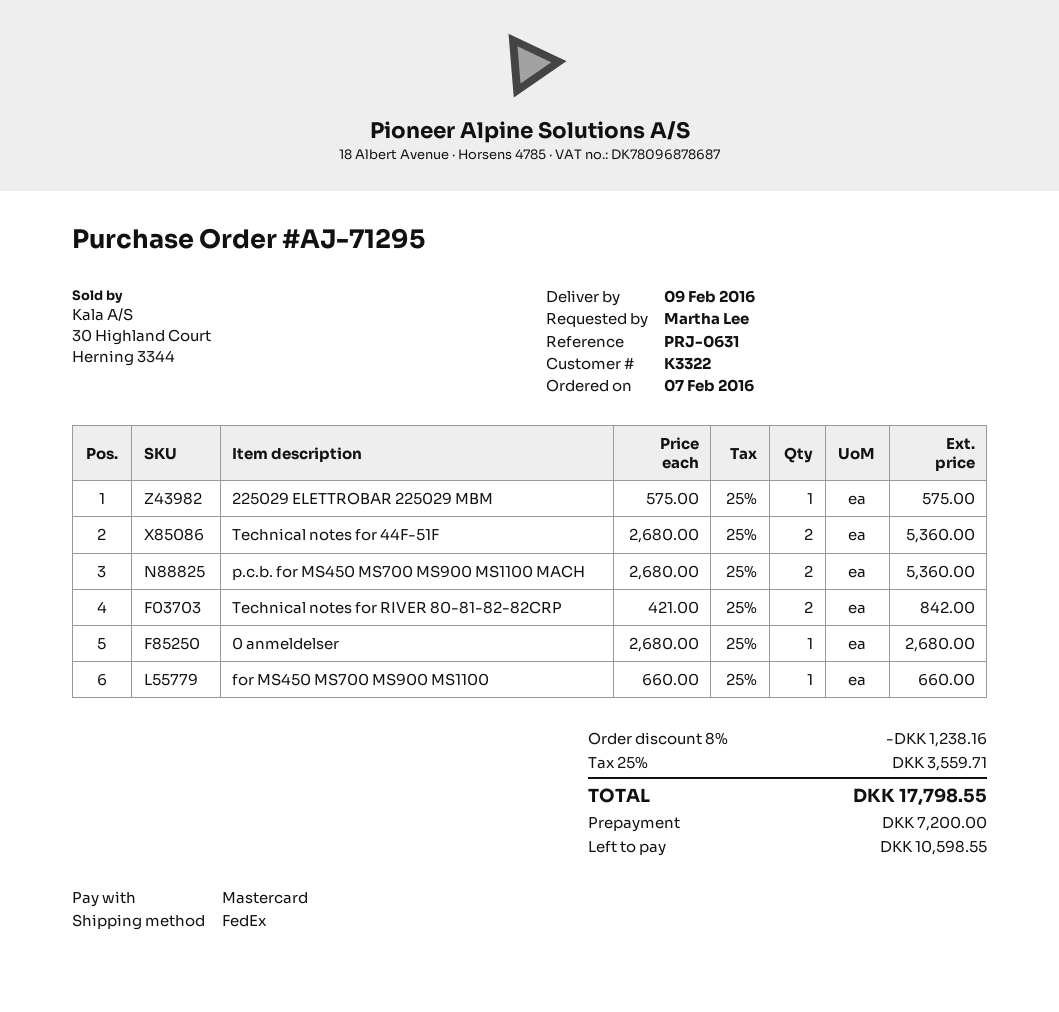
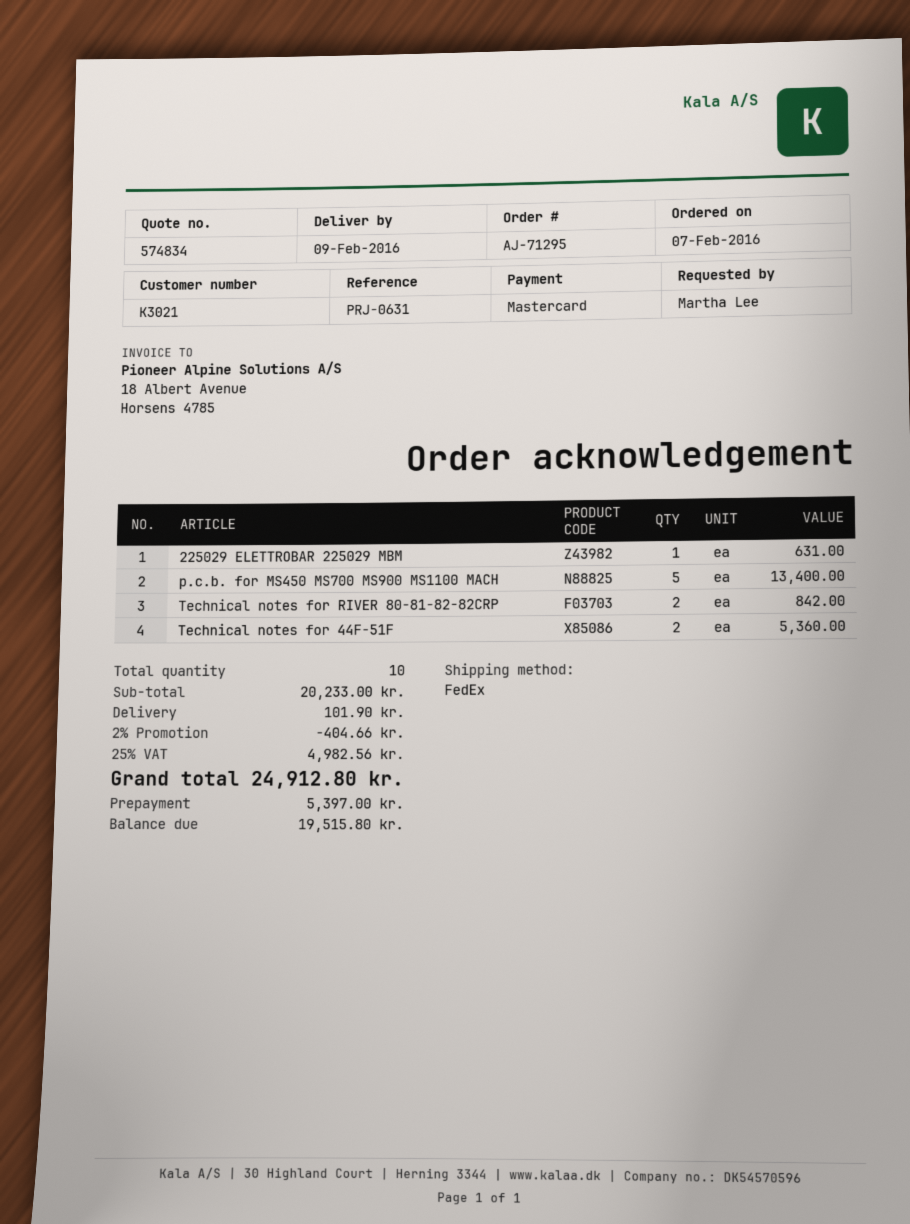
customer number: K3322 -> K3021
225029 ELETTROBAR 225029 MBM: 1 for 575.00 -> 1 for 631.00
p.c.b. for MS450 MS700 MS900 MS1100 MACH: 2 for 5360.00 -> 5 for 13400.00
0 anmeldelser: 1 for 2680.00 -> none
for MS450 MS700 MS900 MS1100: 1 for 660.00 -> none
discount: 8% = 1238.16 -> 2% = 404.66
shipping: none -> 101.90
tax: 25% = 3559.71 -> 25% = 4982.56
total: 17798.55 -> 24912.80
deposit: 7200.00 -> 5397.00
balance: 10598.55 -> 19515.80

